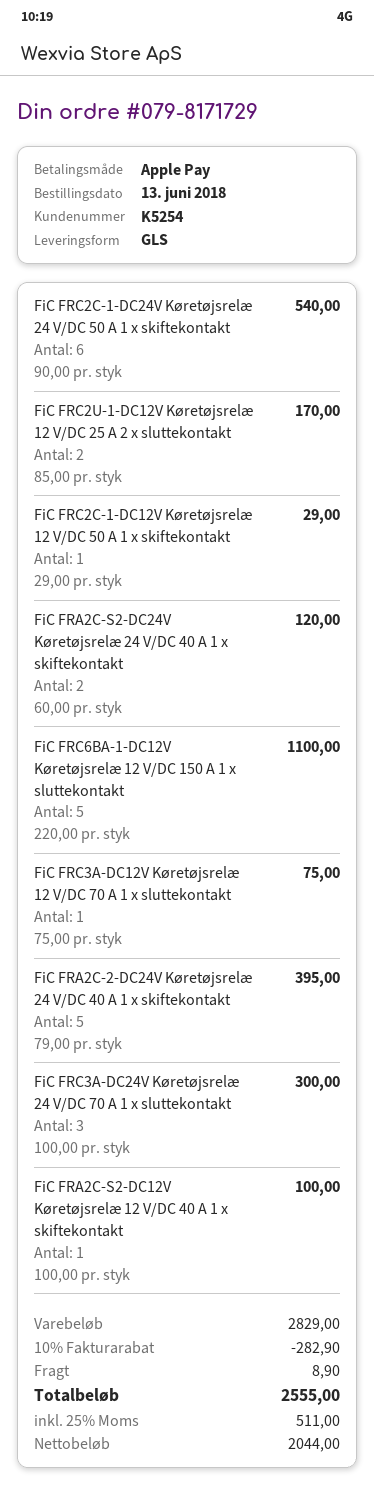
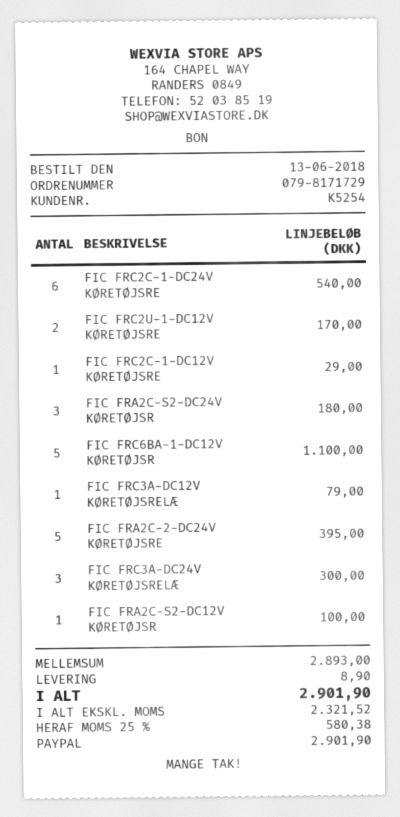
payment method: Apple Pay -> PayPal
FiC FRA2C-S2-DC24V Køretøjsrelæ 24 V/DC 40 A 1 x skiftekontakt: 2 for 120.00 -> 3 for 180.00
FiC FRC3A-DC12V Køretøjsrelæ 12 V/DC 70 A 1 x sluttekontakt: 1 for 75.00 -> 1 for 79.00
subtotal: 2829.00 -> 2893.00
discount: 10% = 282.90 -> none
net: 2044.00 -> 2321.52
tax: 25% = 511.00 -> 25% = 580.38
total: 2555.00 -> 2901.90

